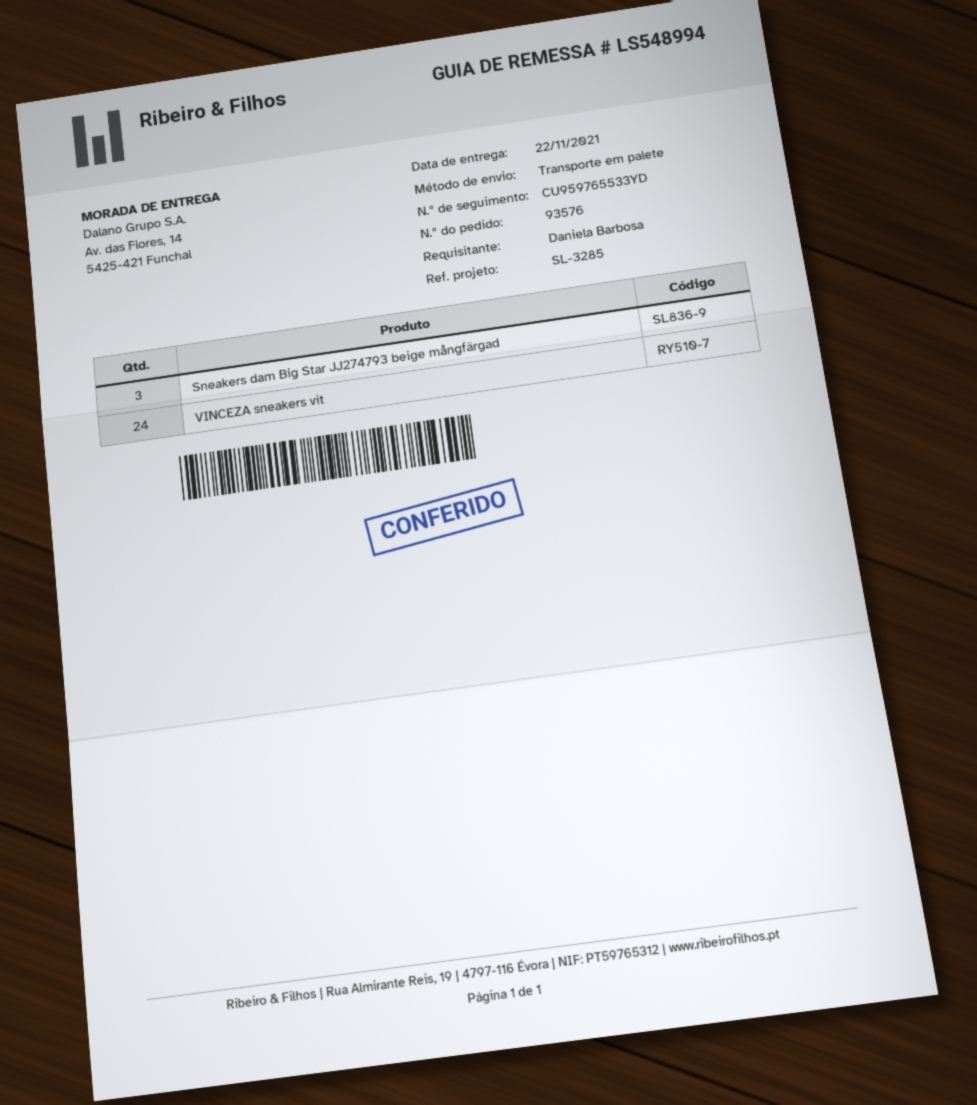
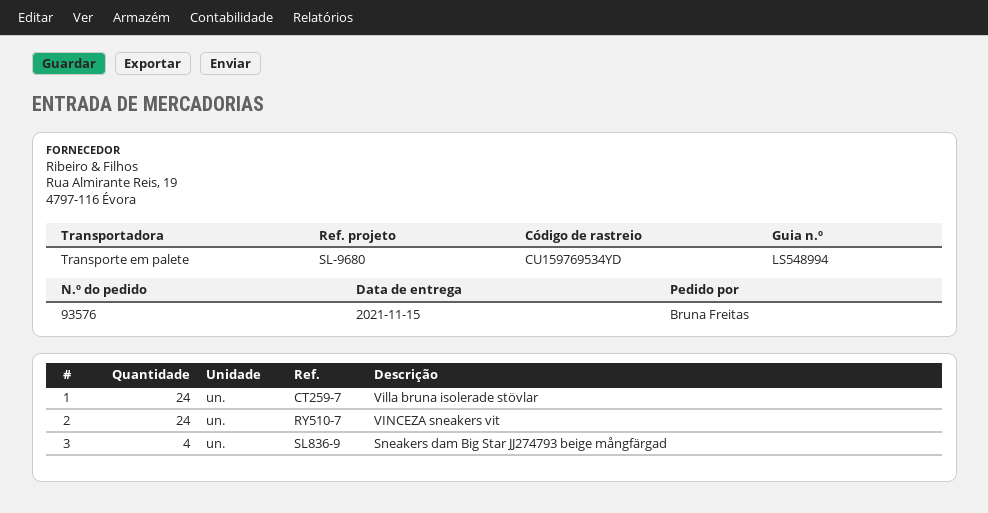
delivery date: 2021-11-22 -> 2021-11-15
reference: SL-3285 -> SL-9680
ordered by: Daniela Barbosa -> Bruna Freitas
tracking number: CU959765533YD -> CU159769534YD
Sneakers dam Big Star JJ274793 beige mångfärgad: 3 -> 4
Villa bruna isolerade stövlar: none -> 24

